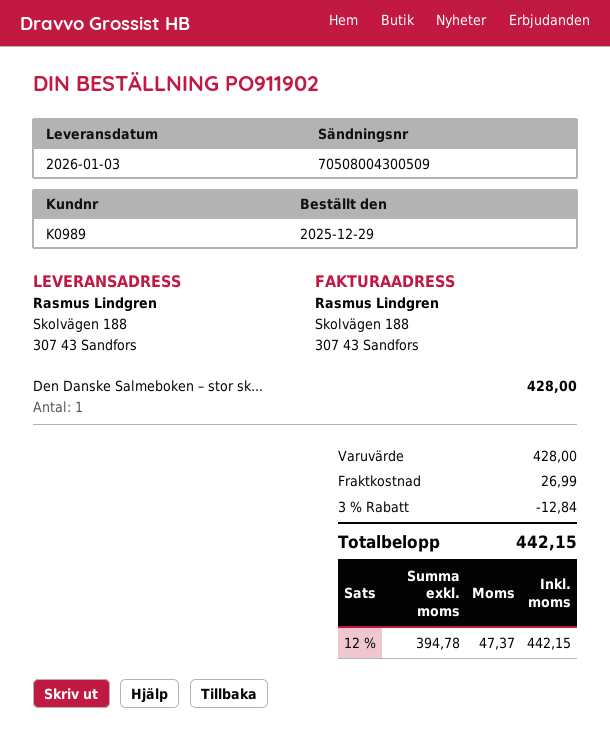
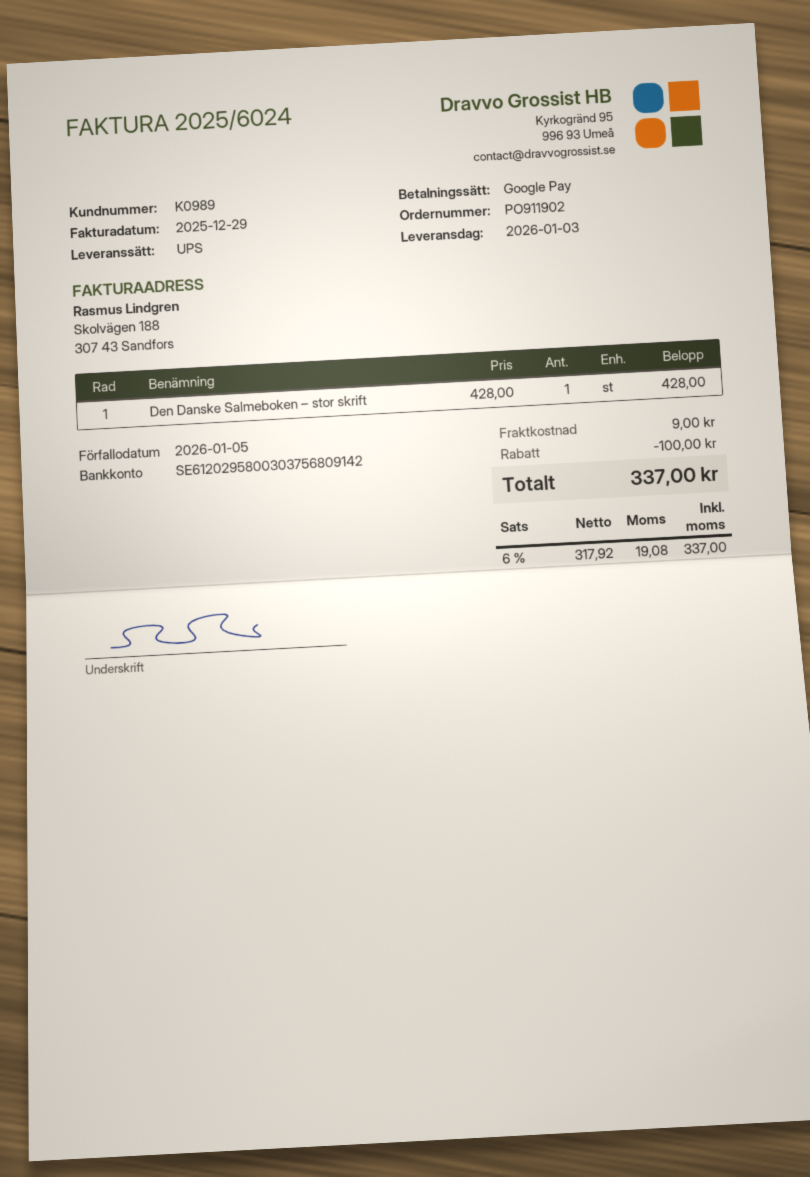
discount: 12.84 -> 100.00
shipping: 26.99 -> 9.00
net: 394.78 -> 317.92
tax: 12% = 47.37 -> 6% = 19.08
total: 442.15 -> 337.00

